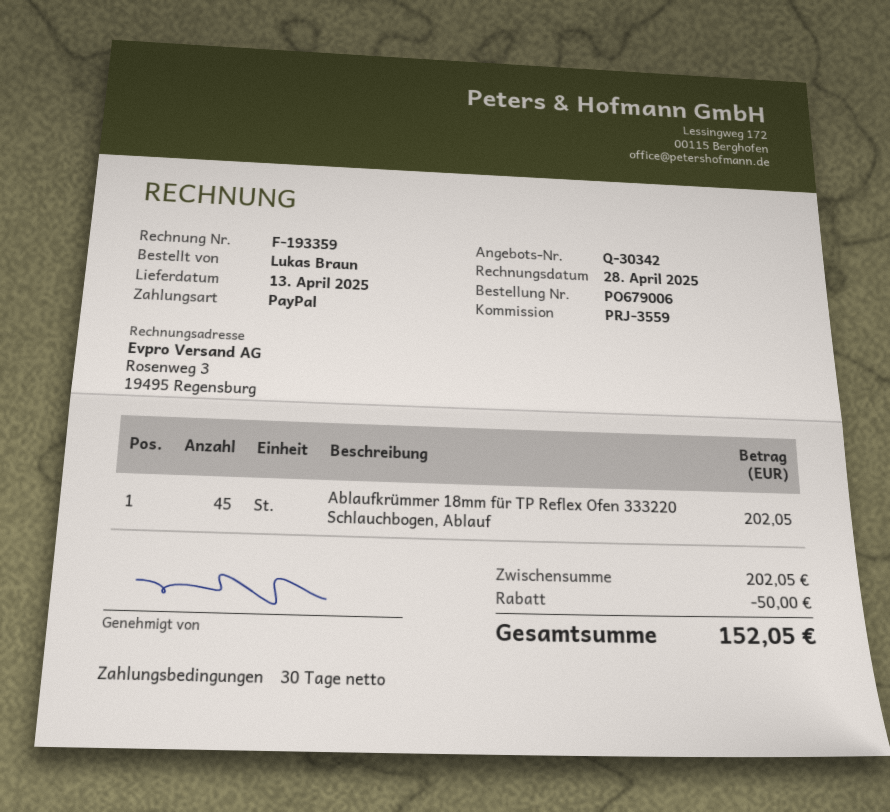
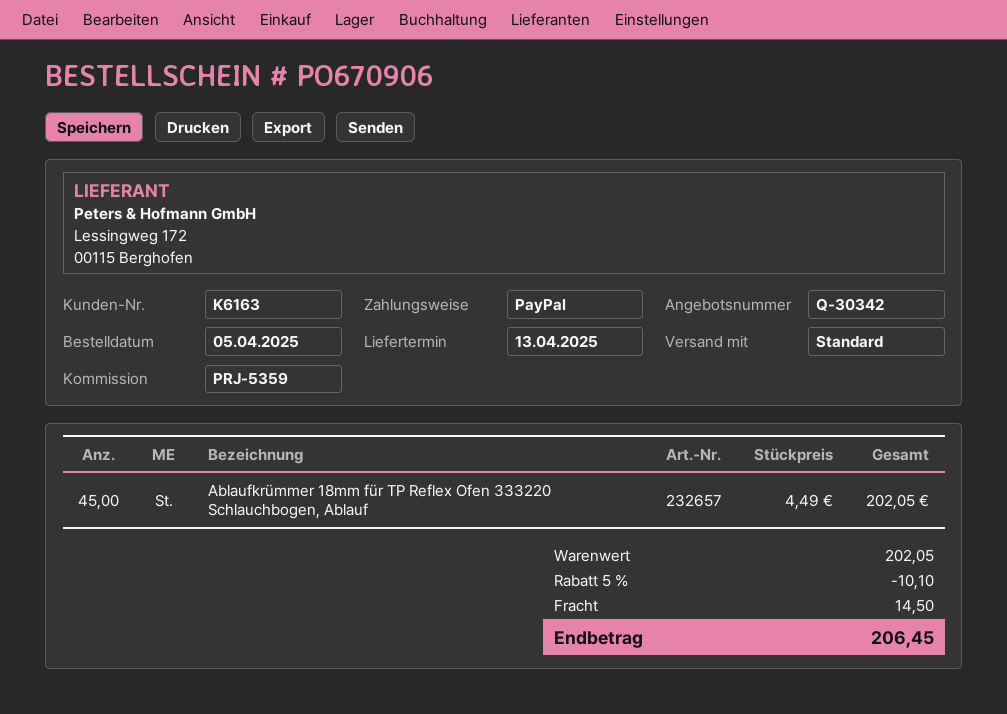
order number: PO679006 -> PO670906
reference: PRJ-3559 -> PRJ-5359
discount: 50.00 -> 10.10
shipping: none -> 14.50
total: 152.05 -> 206.45

